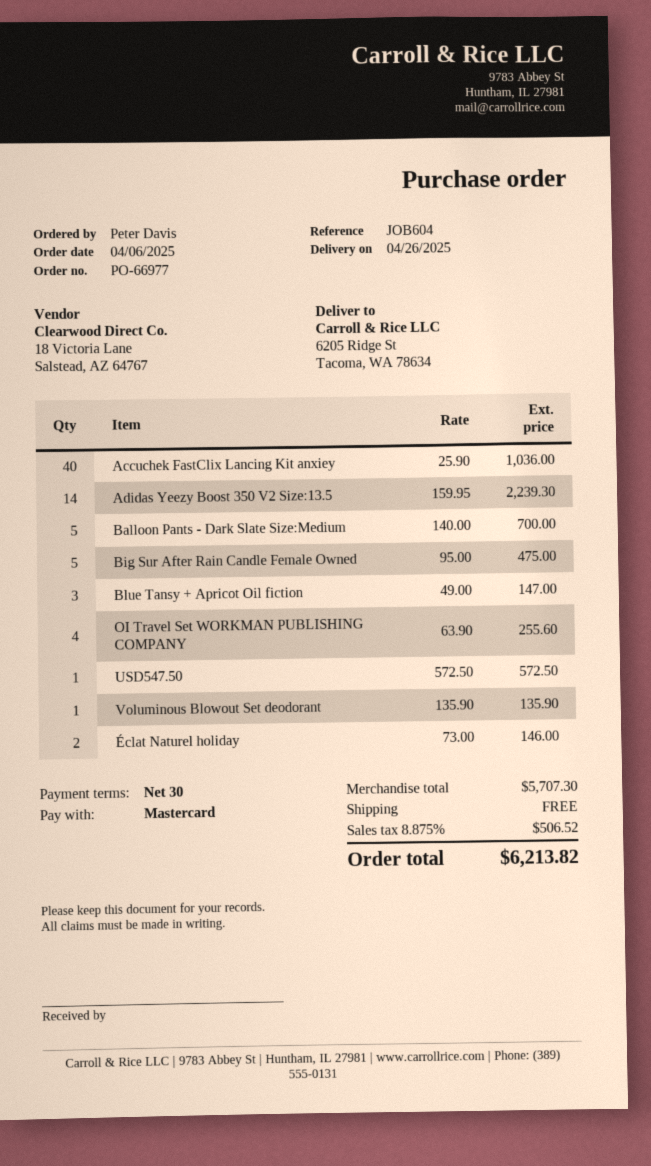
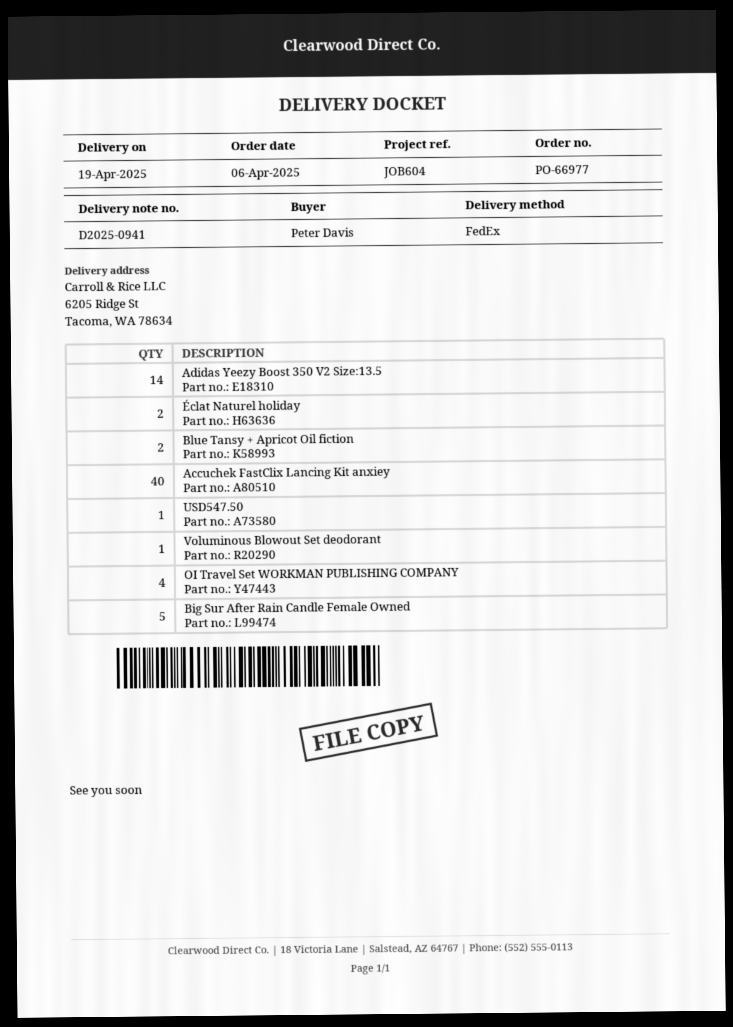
delivery date: 2025-04-26 -> 2025-04-19
Balloon Pants - Dark Slate Size:Medium: 5 -> none
Blue Tansy + Apricot Oil fiction: 3 -> 2

